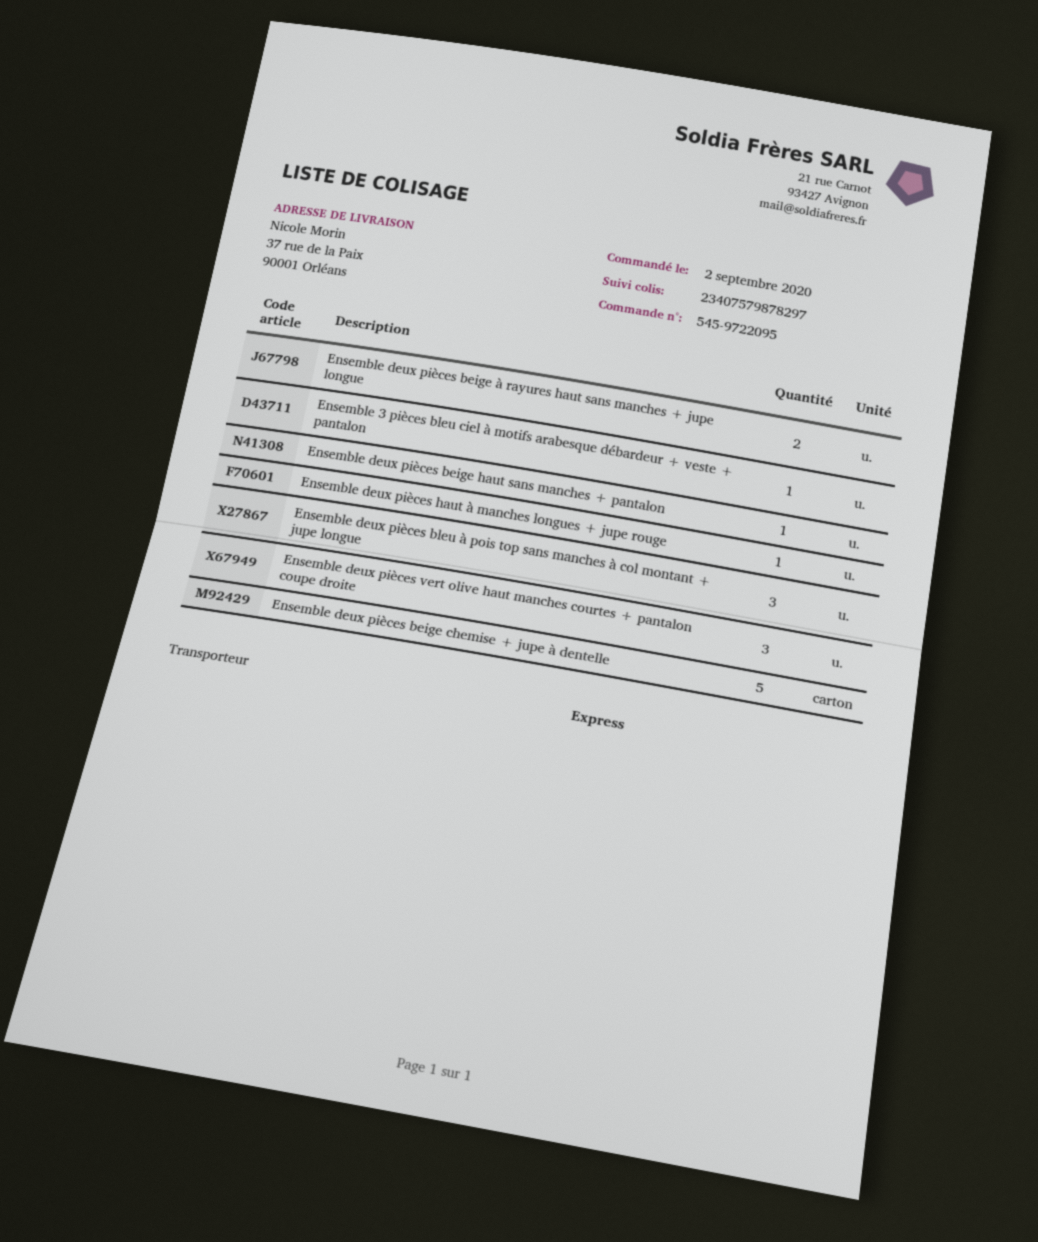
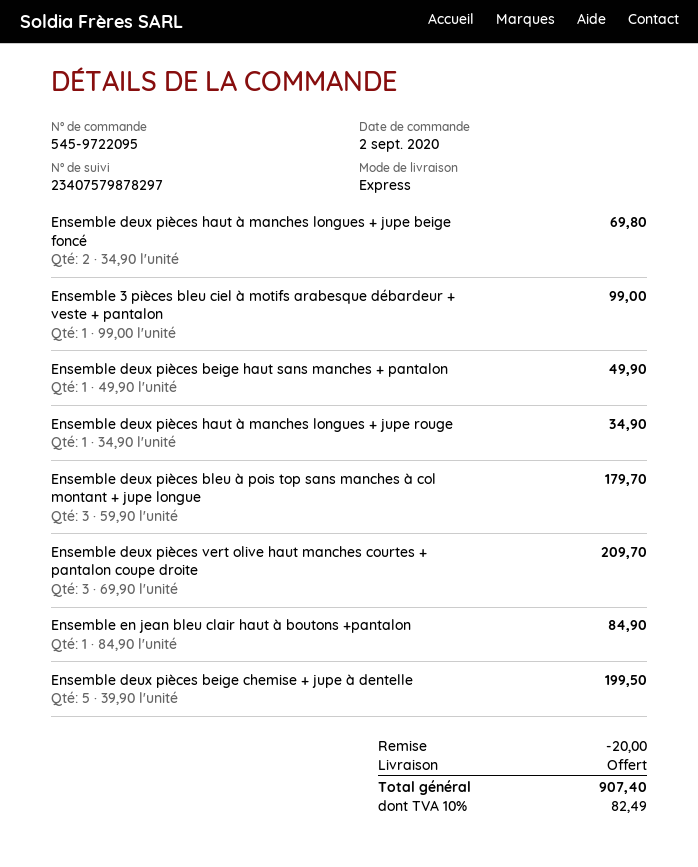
Ensemble deux pièces beige à rayures haut sans manches + jupe longue: 2 -> none
Ensemble deux pièces haut à manches longues + jupe beige foncé: none -> 2
Ensemble en jean bleu clair haut à boutons +pantalon: none -> 1

